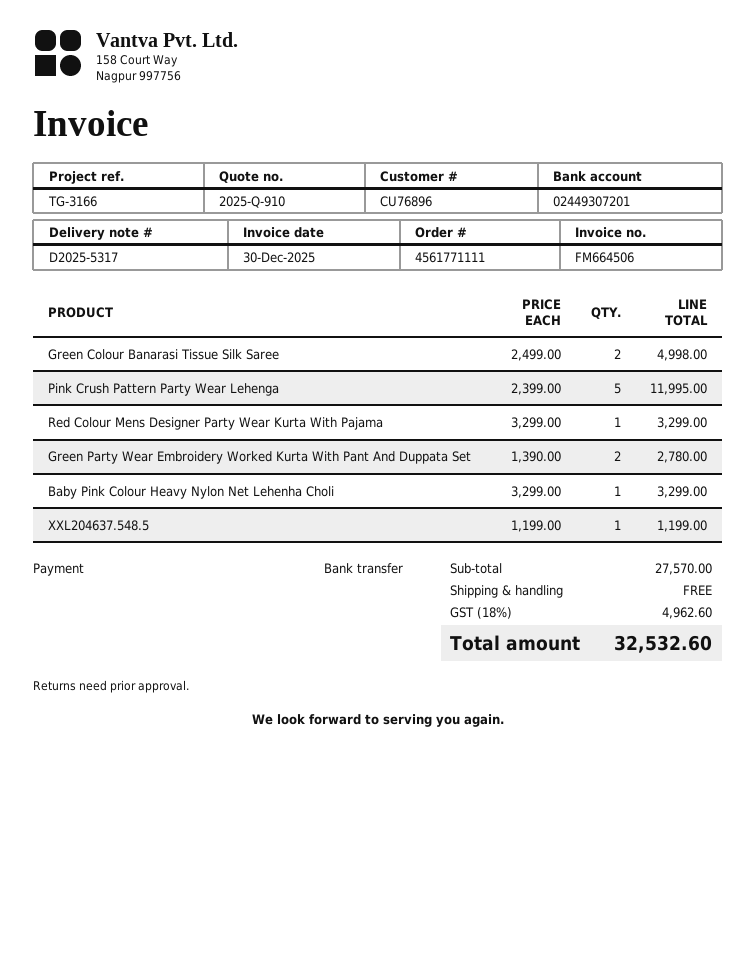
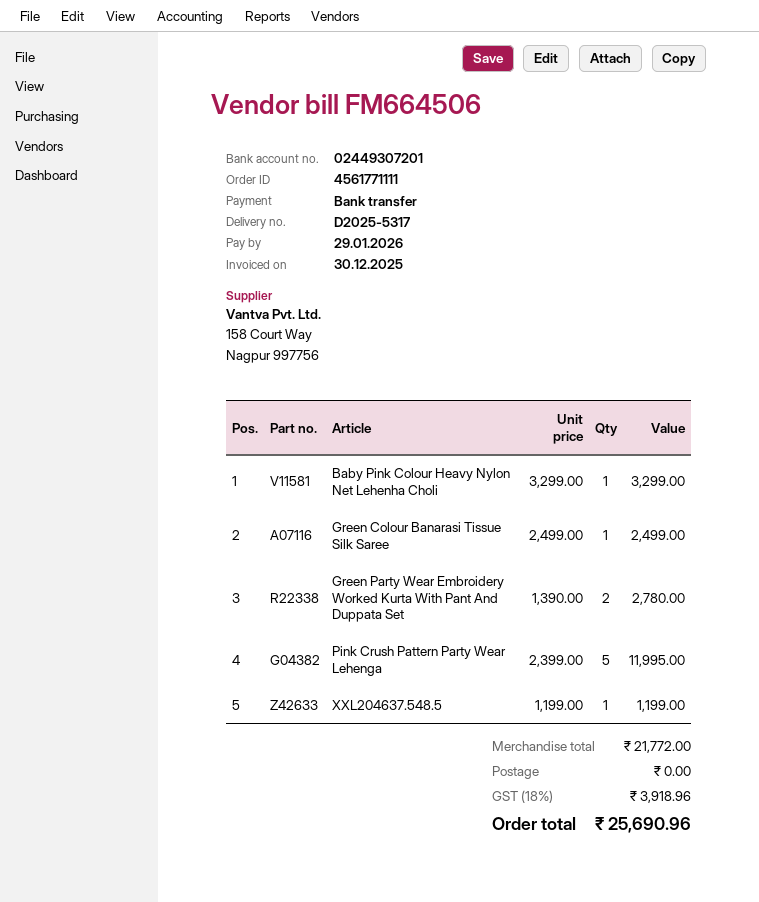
Green Colour Banarasi Tissue Silk Saree: 2 x 2499.00 = 4998.00 -> 1 x 2499.00 = 2499.00
Red Colour Mens Designer Party Wear Kurta With Pajama: 1 x 3299.00 = 3299.00 -> none
subtotal: 27570.00 -> 21772.00
tax: 18% = 4962.60 -> 18% = 3918.96
total: 32532.60 -> 25690.96

